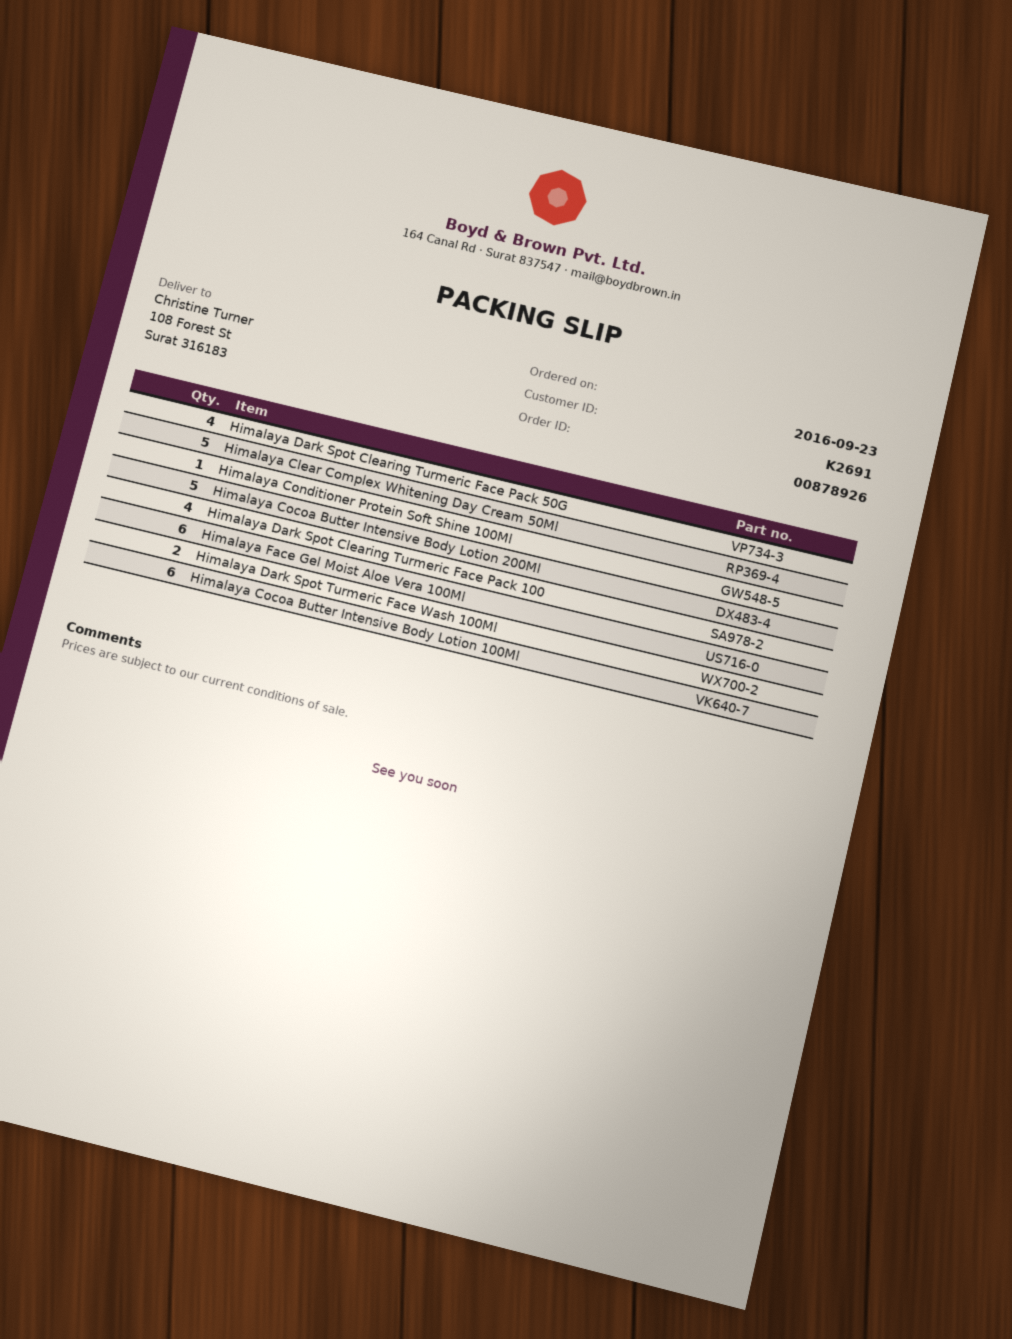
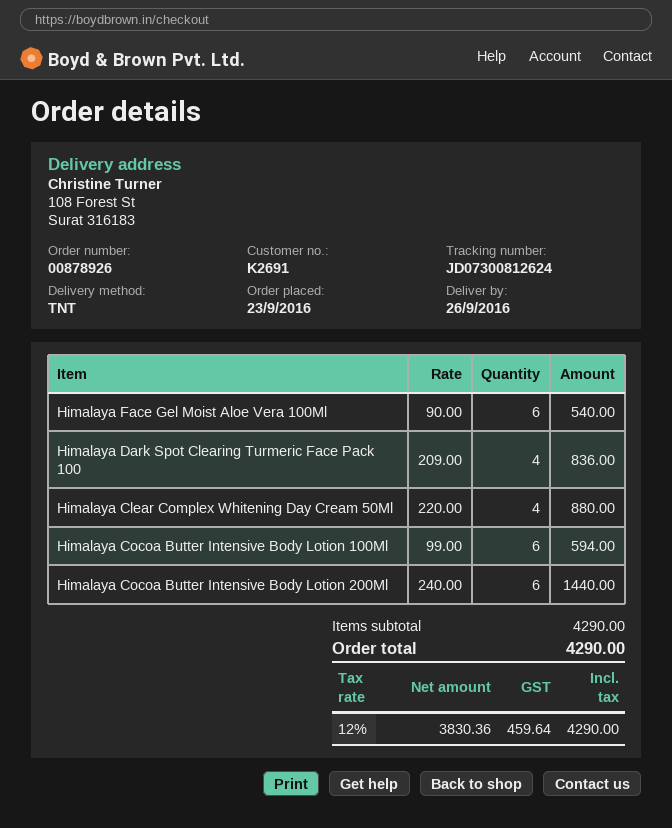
Himalaya Dark Spot Clearing Turmeric Face Pack 50G: 4 -> none
Himalaya Clear Complex Whitening Day Cream 50Ml: 5 -> 4
Himalaya Conditioner Protein Soft Shine 100Ml: 1 -> none
Himalaya Cocoa Butter Intensive Body Lotion 200Ml: 5 -> 6
Himalaya Dark Spot Turmeric Face Wash 100Ml: 2 -> none

